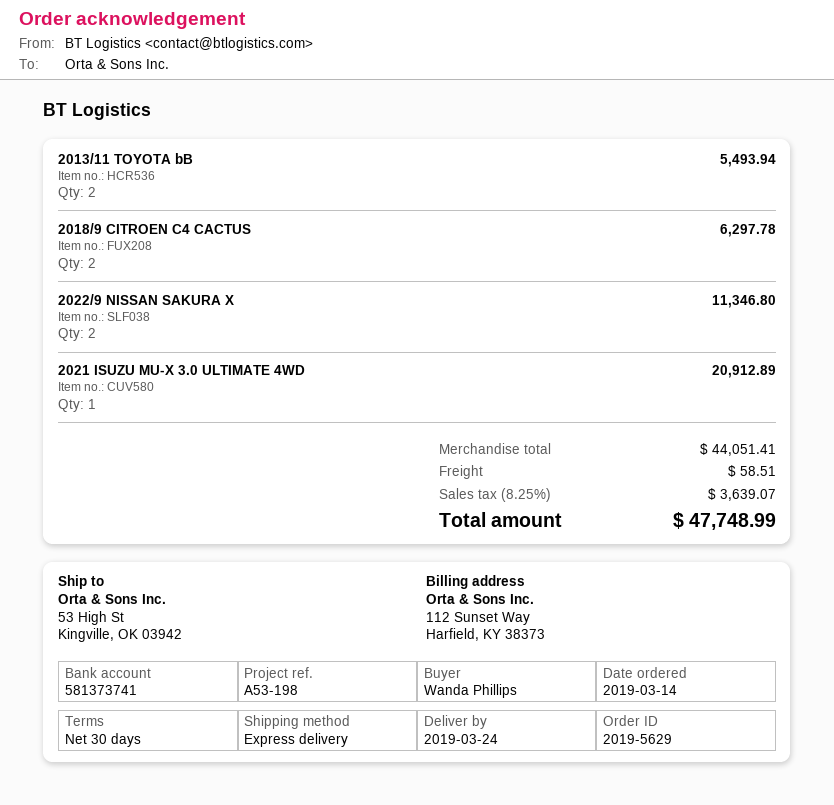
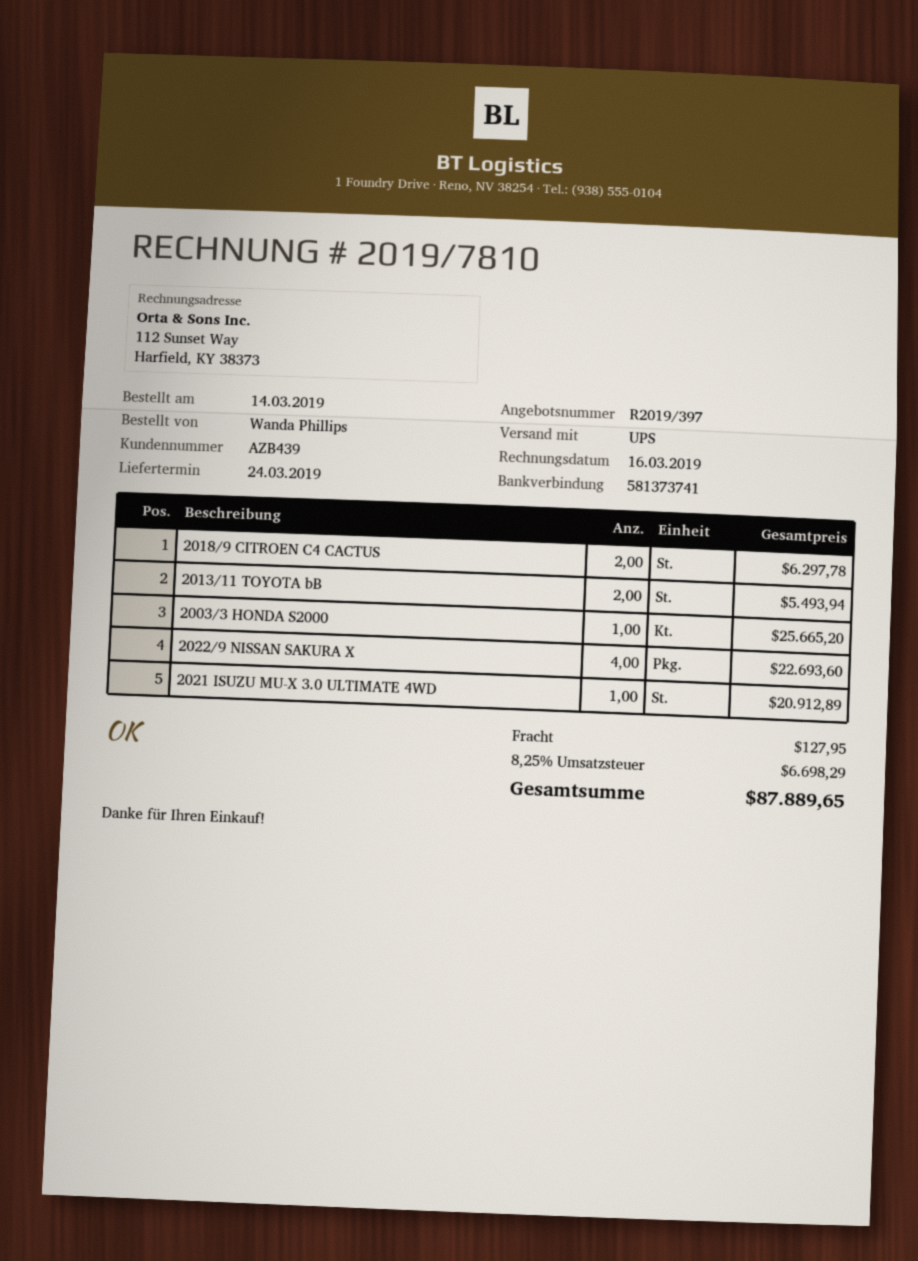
shipping method: express -> UPS
2022/9 NISSAN SAKURA X: 2 for 11346.80 -> 4 for 22693.60
2003/3 HONDA S2000: none -> 1 for 25665.20
shipping: 58.51 -> 127.95
tax: 8.25% = 3639.07 -> 8.25% = 6698.29
total: 47748.99 -> 87889.65

